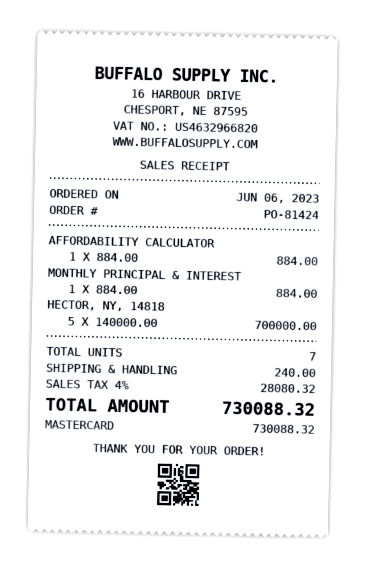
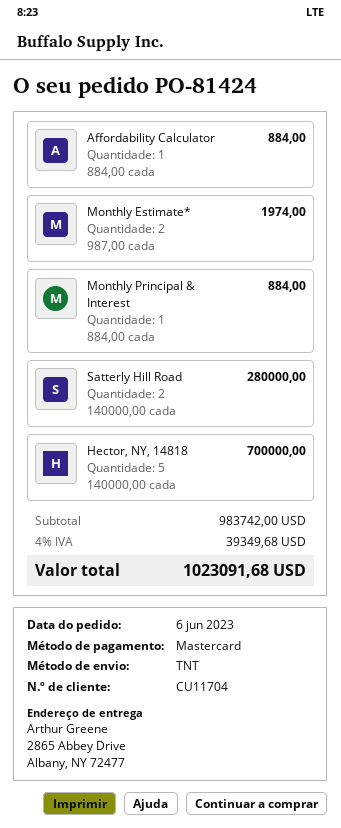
Monthly Estimate*: none -> 2 x 987.00 = 1974.00
Satterly Hill Road: none -> 2 x 140000.00 = 280000.00
shipping: 240.00 -> none
tax: 4% = 28080.32 -> 4% = 39349.68
total: 730088.32 -> 1023091.68

